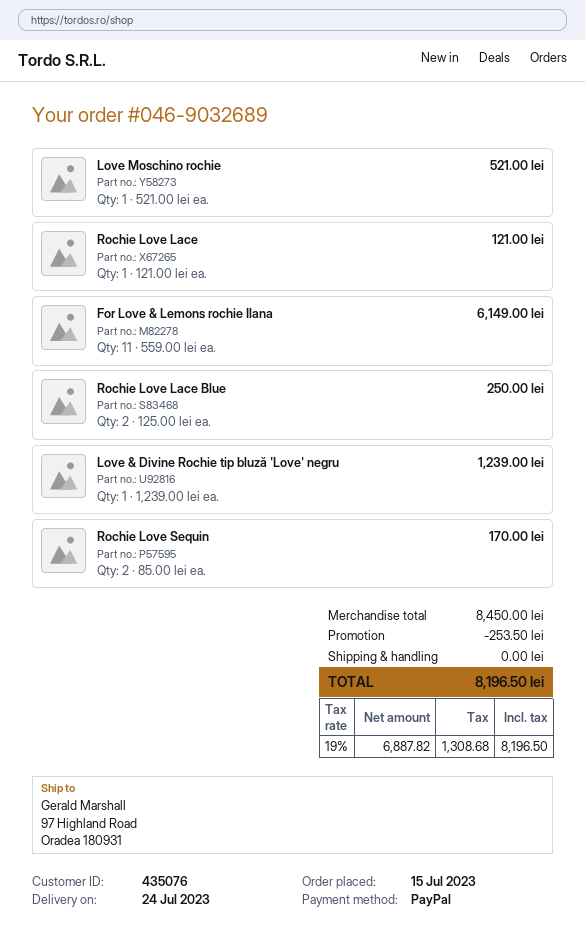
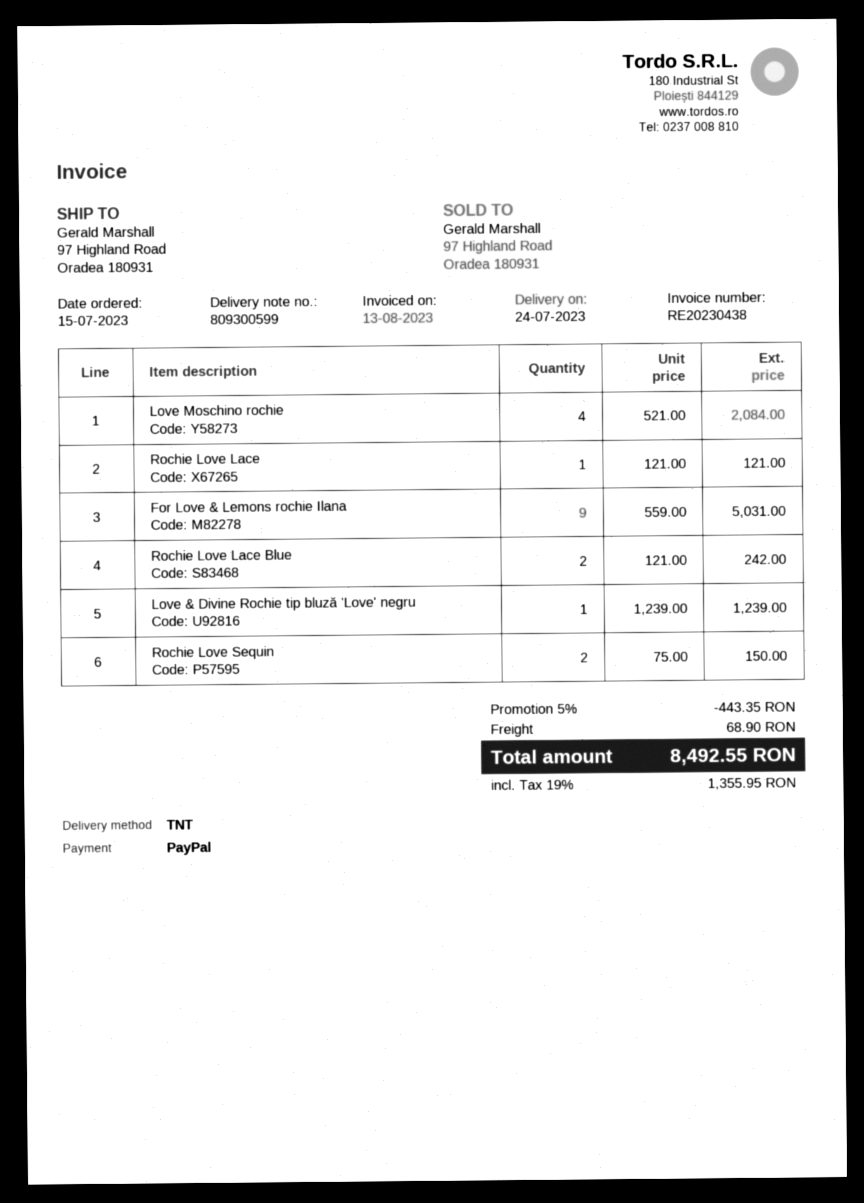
Love Moschino rochie: 1 x 521.00 = 521.00 -> 4 x 521.00 = 2084.00
For Love & Lemons rochie Ilana: 11 x 559.00 = 6149.00 -> 9 x 559.00 = 5031.00
Rochie Love Lace Blue: 2 x 125.00 = 250.00 -> 2 x 121.00 = 242.00
Rochie Love Sequin: 2 x 85.00 = 170.00 -> 2 x 75.00 = 150.00
discount: 253.50 -> 443.35
shipping: 0.00 -> 68.90
tax: 19% = 1308.68 -> 19% = 1355.95
total: 8196.50 -> 8492.55

